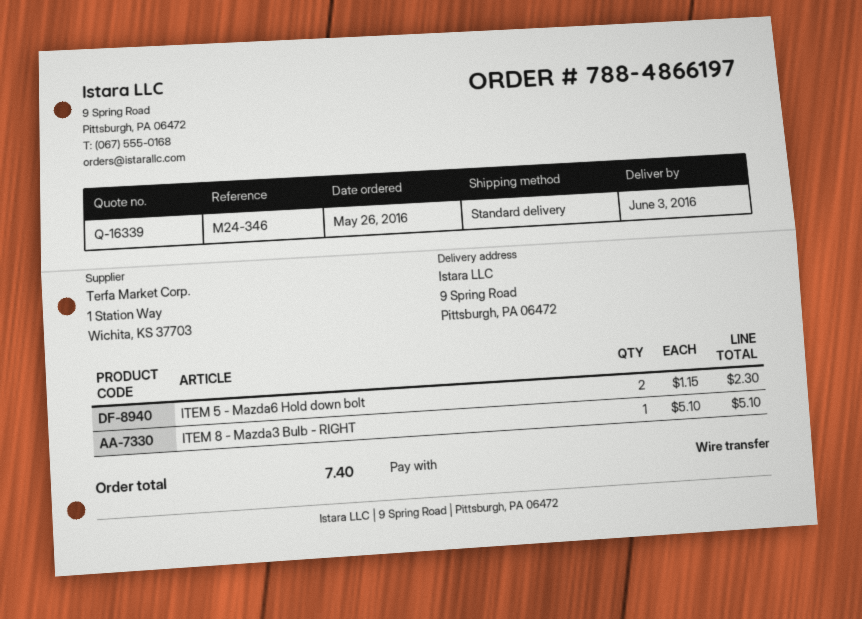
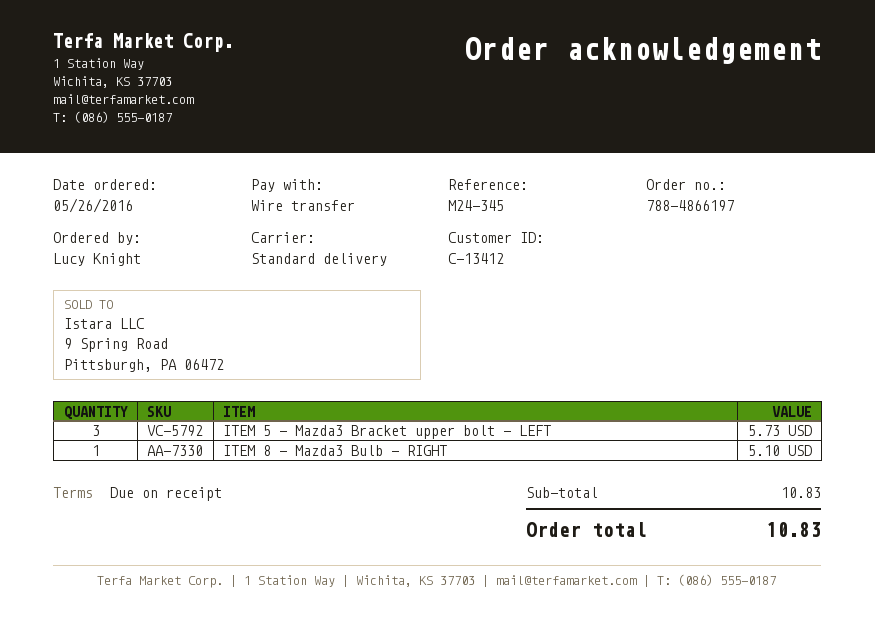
reference: M24-346 -> M24-345
ITEM 5 - Mazda6 Hold down bolt: 2 for 2.30 -> none
ITEM 5 - Mazda3 Bracket upper bolt - LEFT: none -> 3 for 5.73
total: 7.40 -> 10.83

